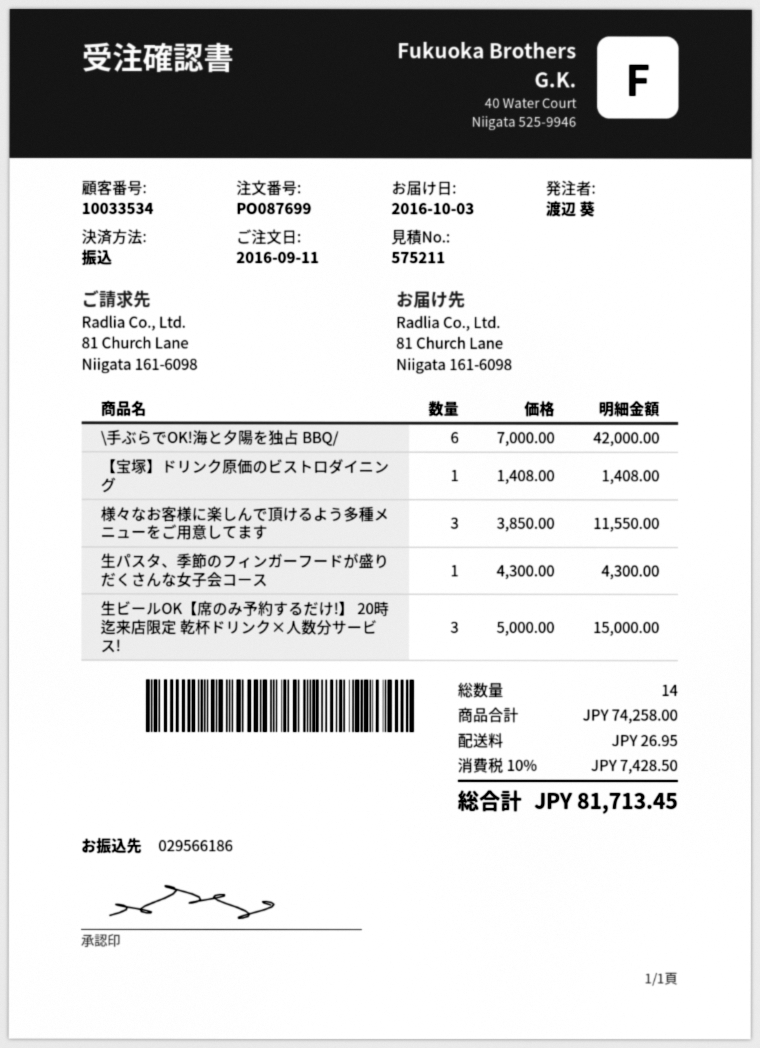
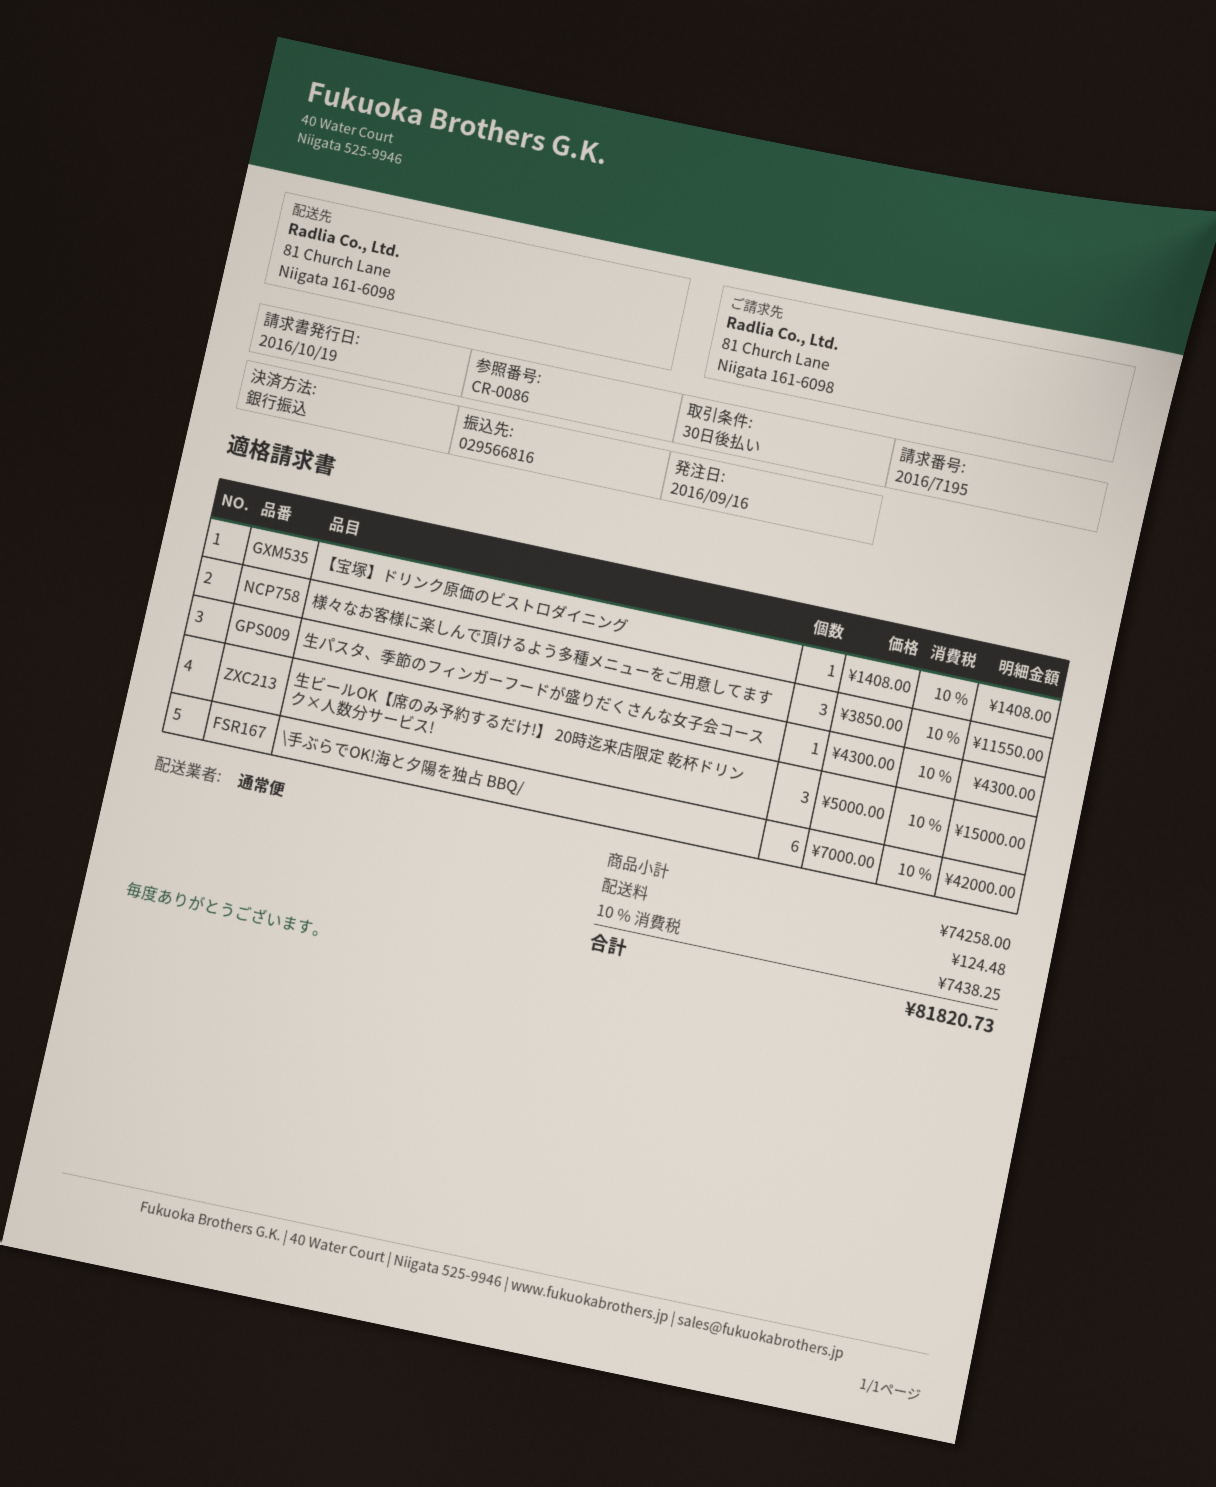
order date: 2016-09-11 -> 2016-09-16
bank account: 029566186 -> 029566816
shipping: 26.95 -> 124.48
tax: 10% = 7428.50 -> 10% = 7438.25
total: 81713.45 -> 81820.73

